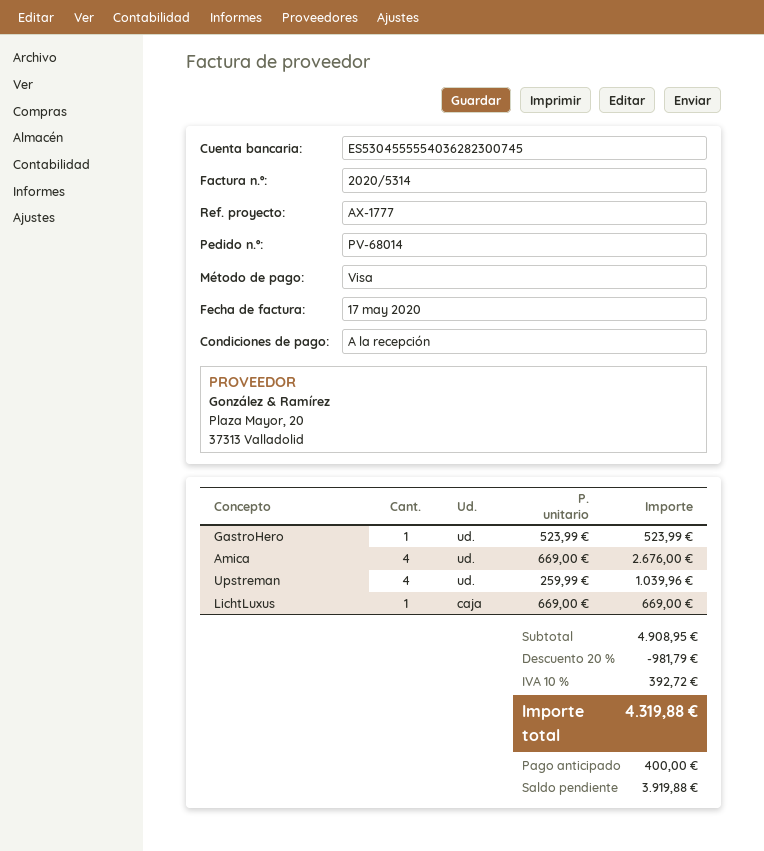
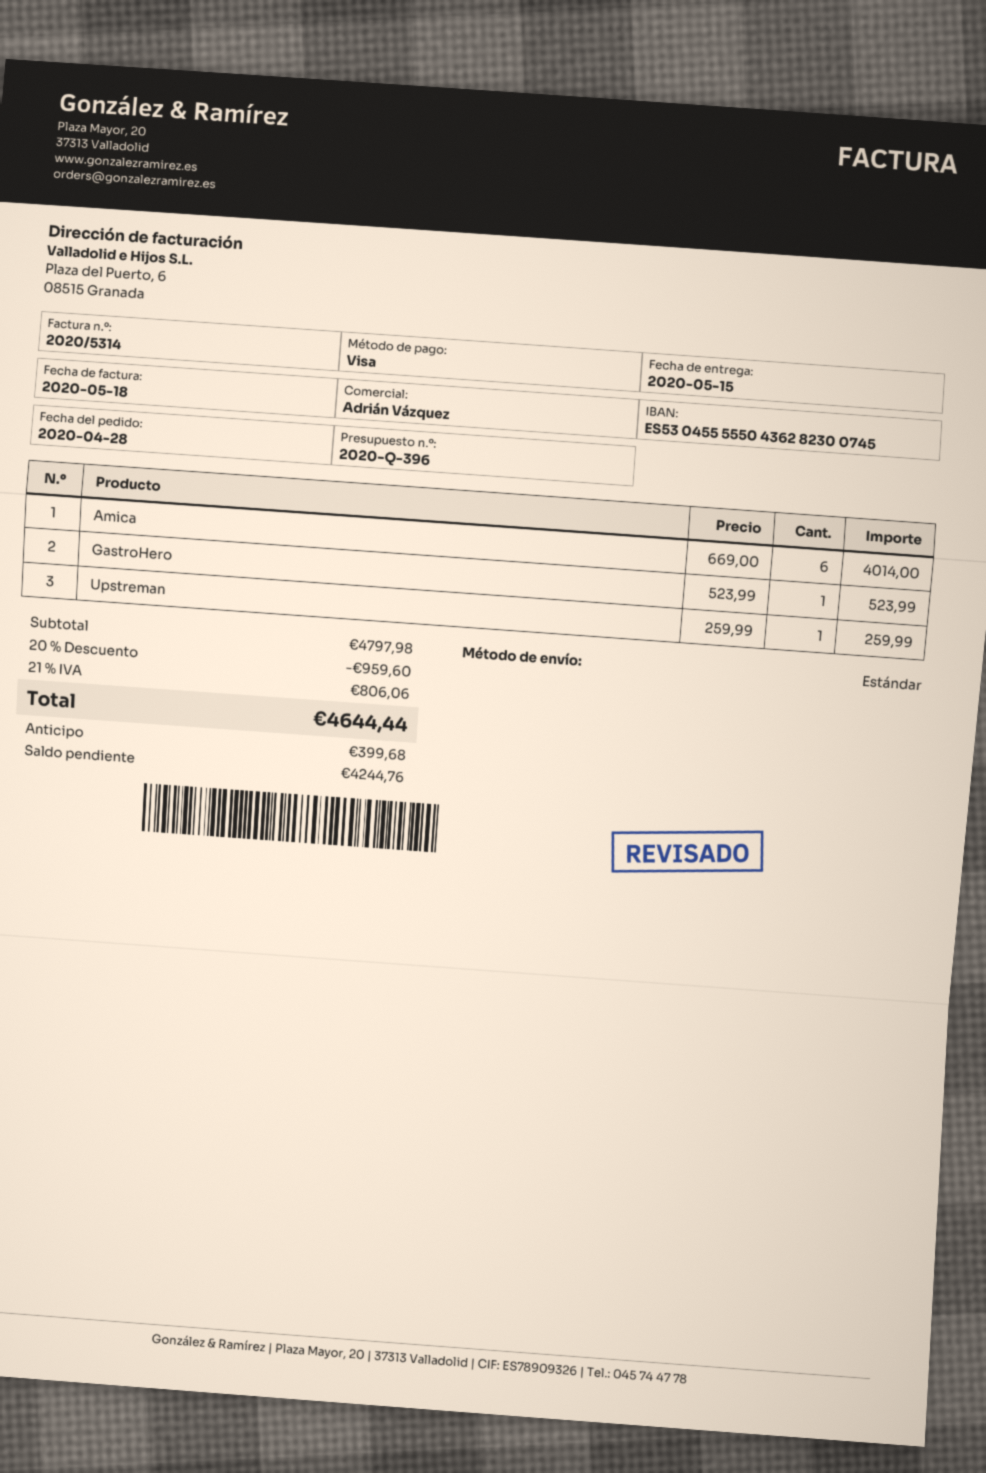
invoice date: 2020-05-17 -> 2020-05-18
bank account: ES5304555554036282300745 -> ES5304555550436282300745
Amica: 4 x 669.00 = 2676.00 -> 6 x 669.00 = 4014.00
Upstreman: 4 x 259.99 = 1039.96 -> 1 x 259.99 = 259.99
LichtLuxus: 1 x 669.00 = 669.00 -> none
subtotal: 4908.95 -> 4797.98
discount: 20% = 981.79 -> 20% = 959.60
tax: 10% = 392.72 -> 21% = 806.06
total: 4319.88 -> 4644.44
deposit: 400.00 -> 399.68
balance: 3919.88 -> 4244.76

